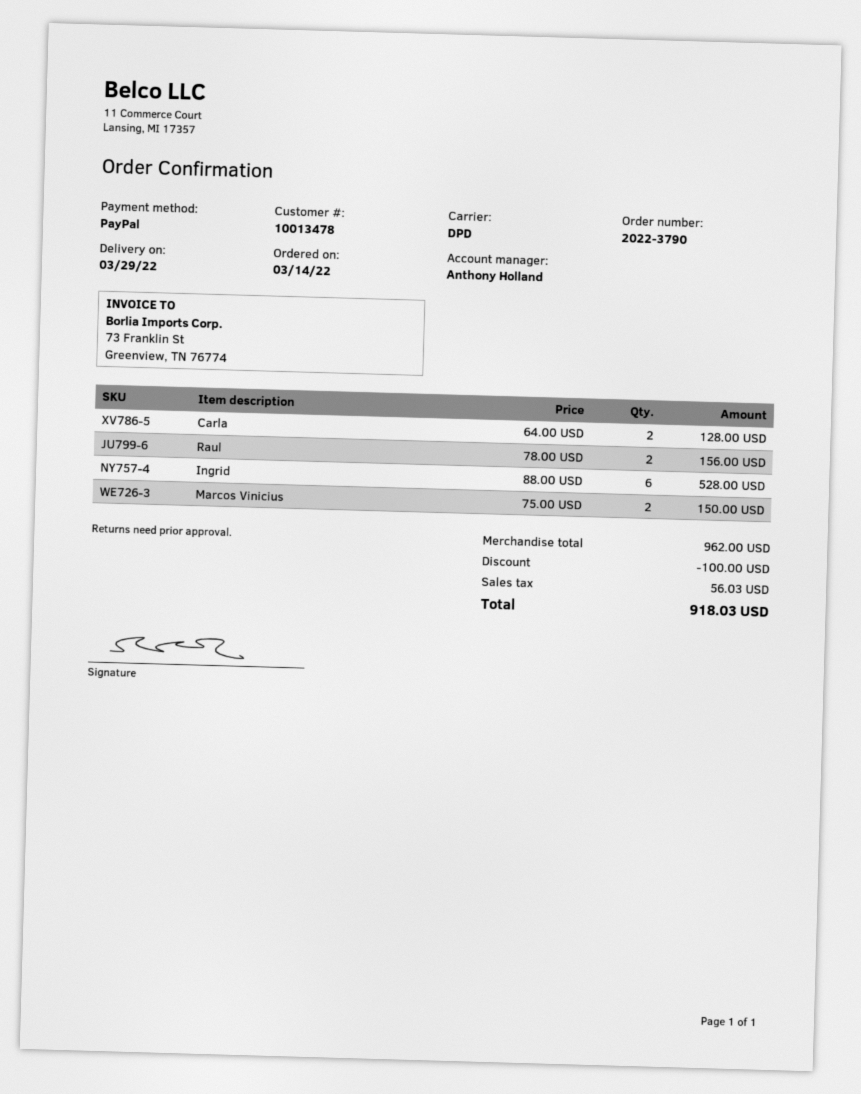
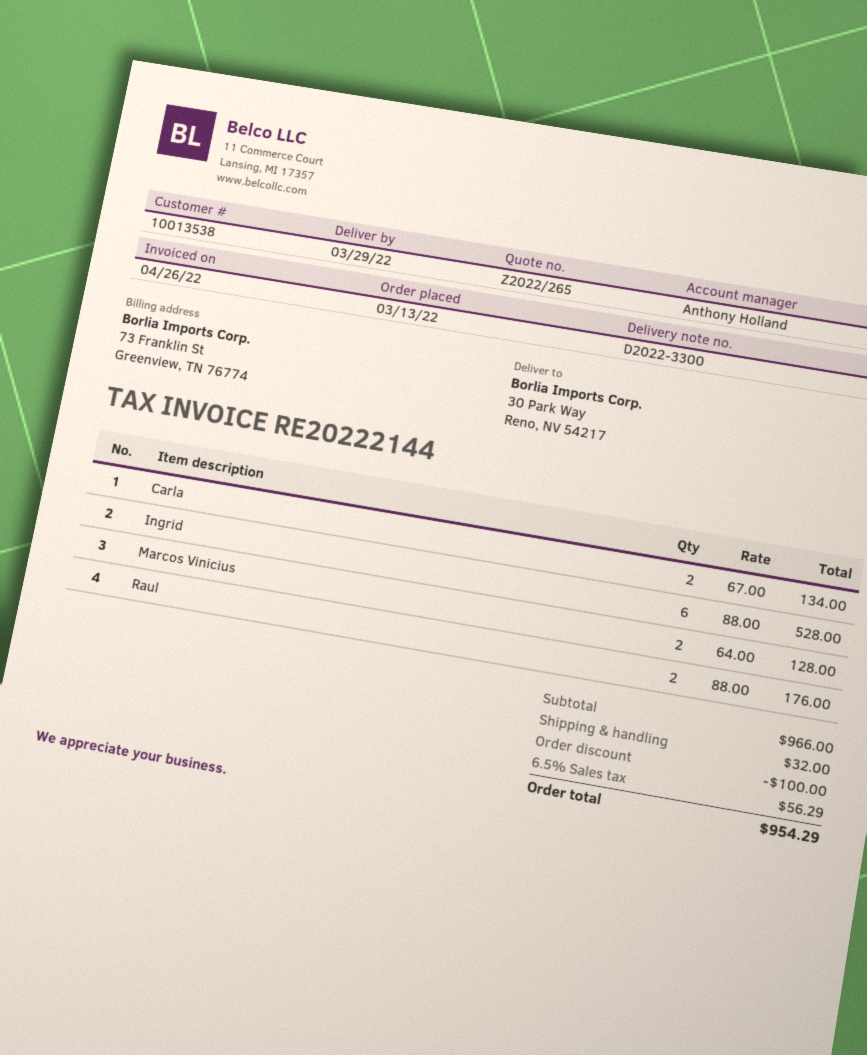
order date: 2022-03-14 -> 2022-03-13
customer number: 10013478 -> 10013538
Carla: 2 x 64.00 = 128.00 -> 2 x 67.00 = 134.00
Raul: 2 x 78.00 = 156.00 -> 2 x 88.00 = 176.00
Marcos Vinicius: 2 x 75.00 = 150.00 -> 2 x 64.00 = 128.00
subtotal: 962.00 -> 966.00
shipping: none -> 32.00
tax: 56.03 -> 56.29
total: 918.03 -> 954.29

